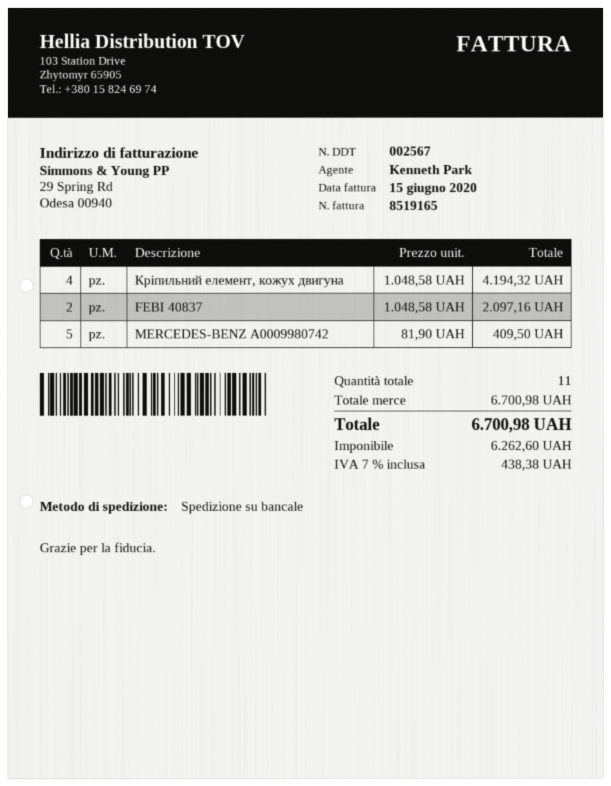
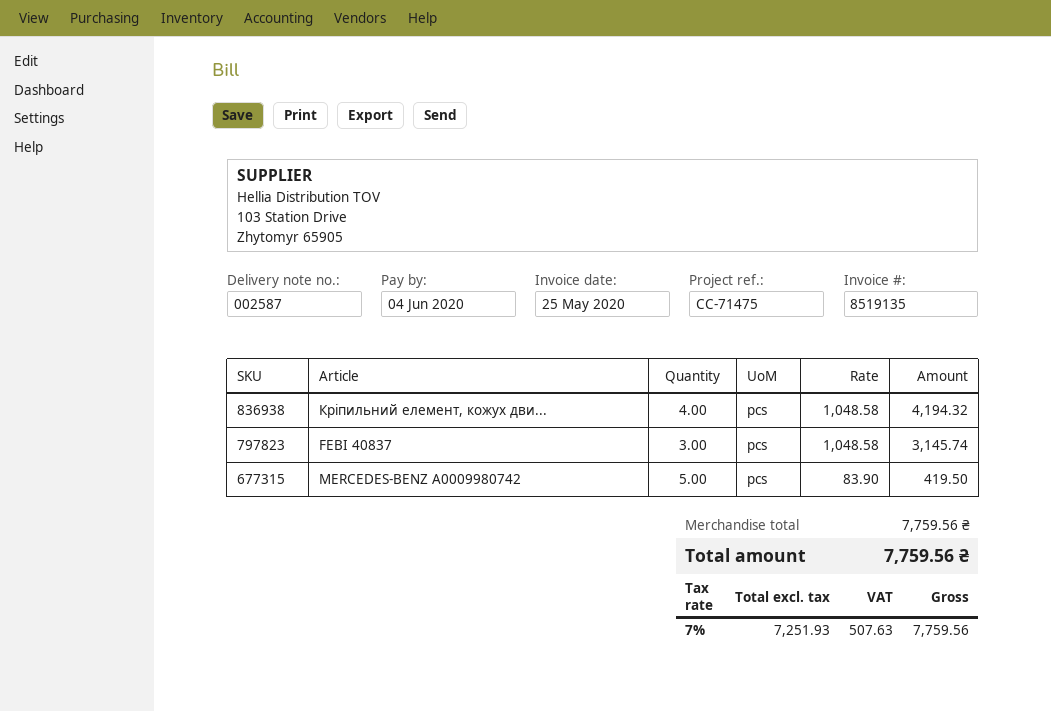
delivery note number: 002567 -> 002587
invoice number: 8519165 -> 8519135
invoice date: 2020-06-15 -> 2020-05-25
FEBI 40837: 2 x 1048.58 = 2097.16 -> 3 x 1048.58 = 3145.74
MERCEDES-BENZ A0009980742: 5 x 81.90 = 409.50 -> 5 x 83.90 = 419.50
subtotal: 6700.98 -> 7759.56
net: 6262.60 -> 7251.93
tax: 7% = 438.38 -> 7% = 507.63
total: 6700.98 -> 7759.56

